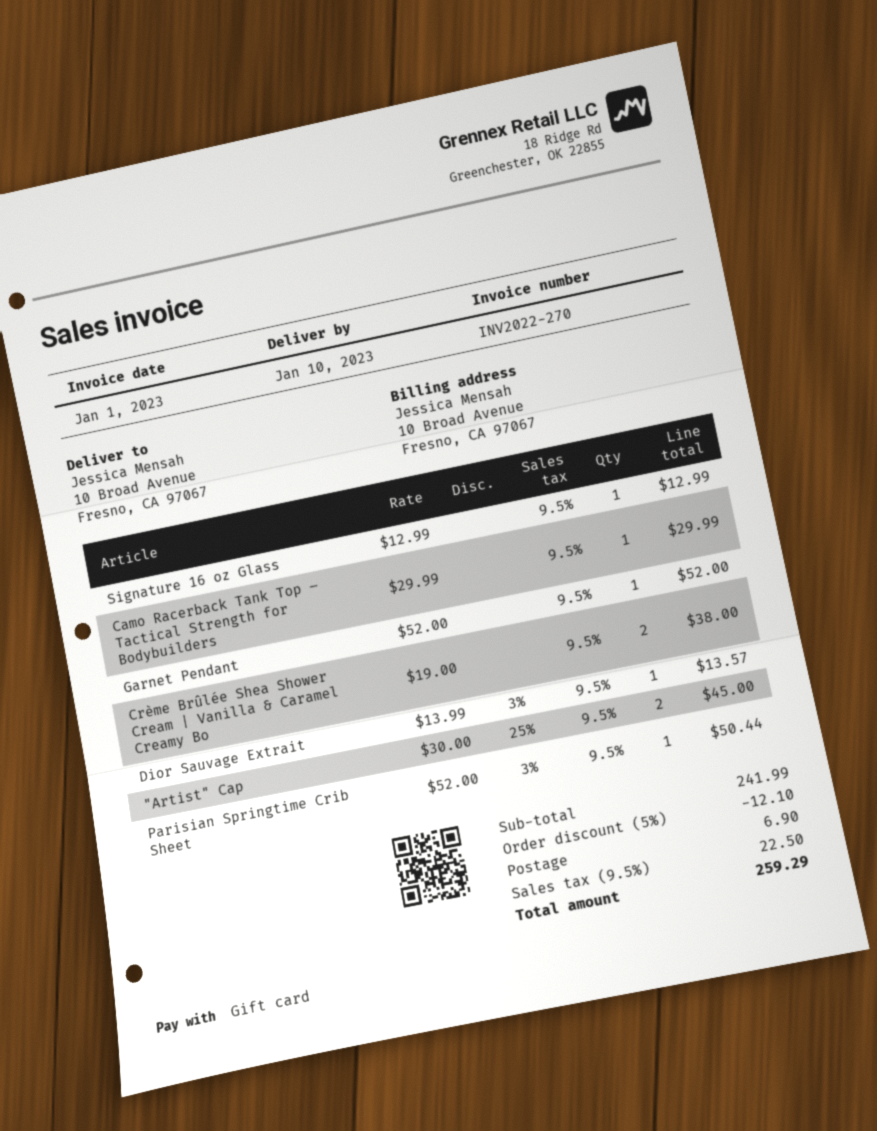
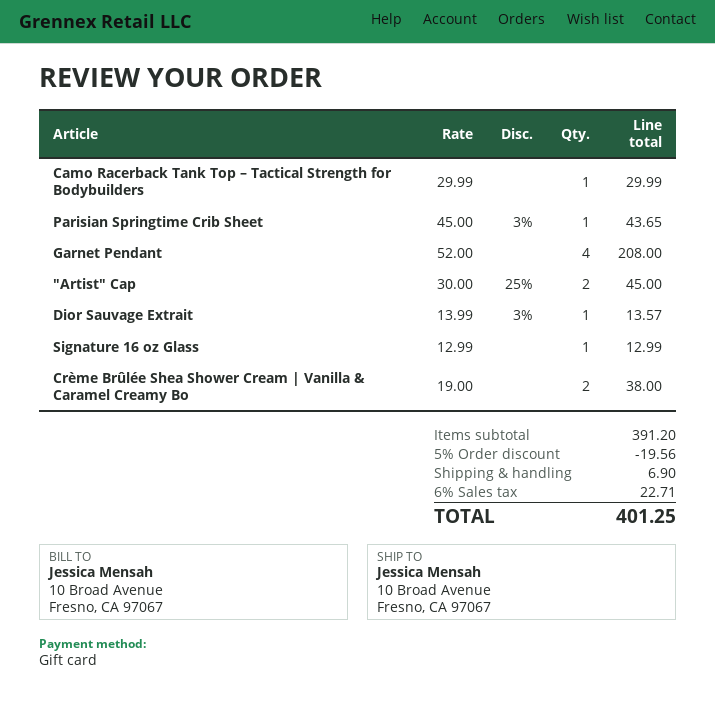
Garnet Pendant: 1 x 52.00 = 52.00 -> 4 x 52.00 = 208.00
Parisian Springtime Crib Sheet: 1 x 52.00 - 3% = 50.44 -> 1 x 45.00 - 3% = 43.65
subtotal: 241.99 -> 391.20
discount: 5% = 12.10 -> 5% = 19.56
tax: 9.5% = 22.50 -> 6% = 22.71
total: 259.29 -> 401.25

